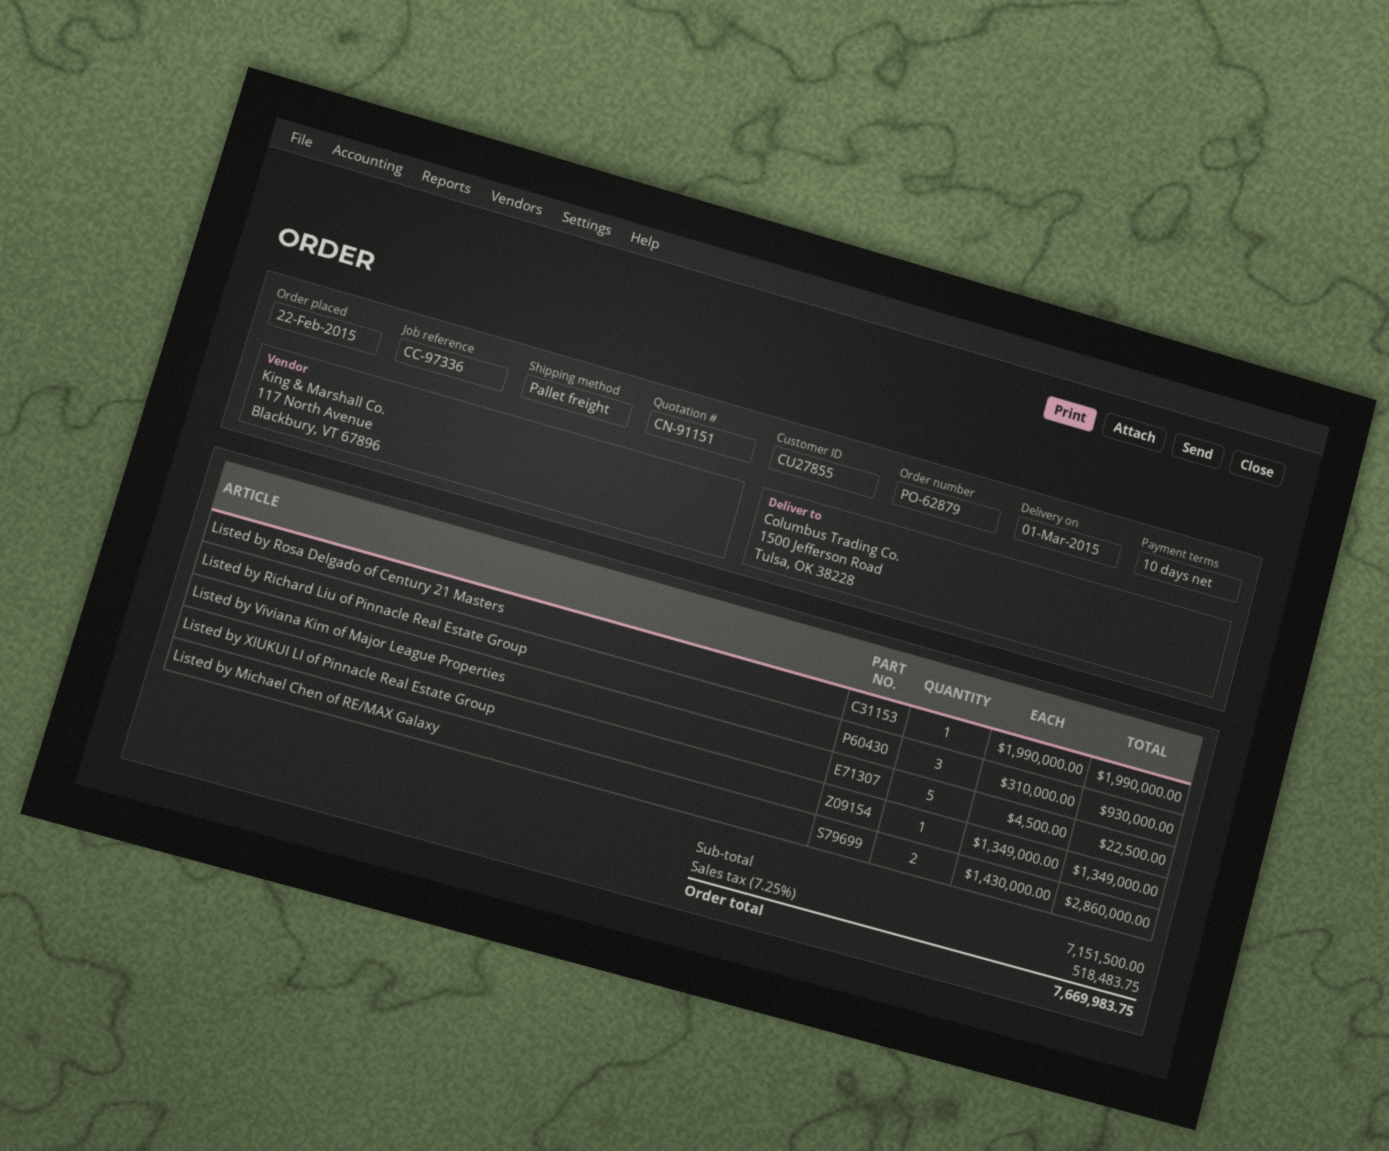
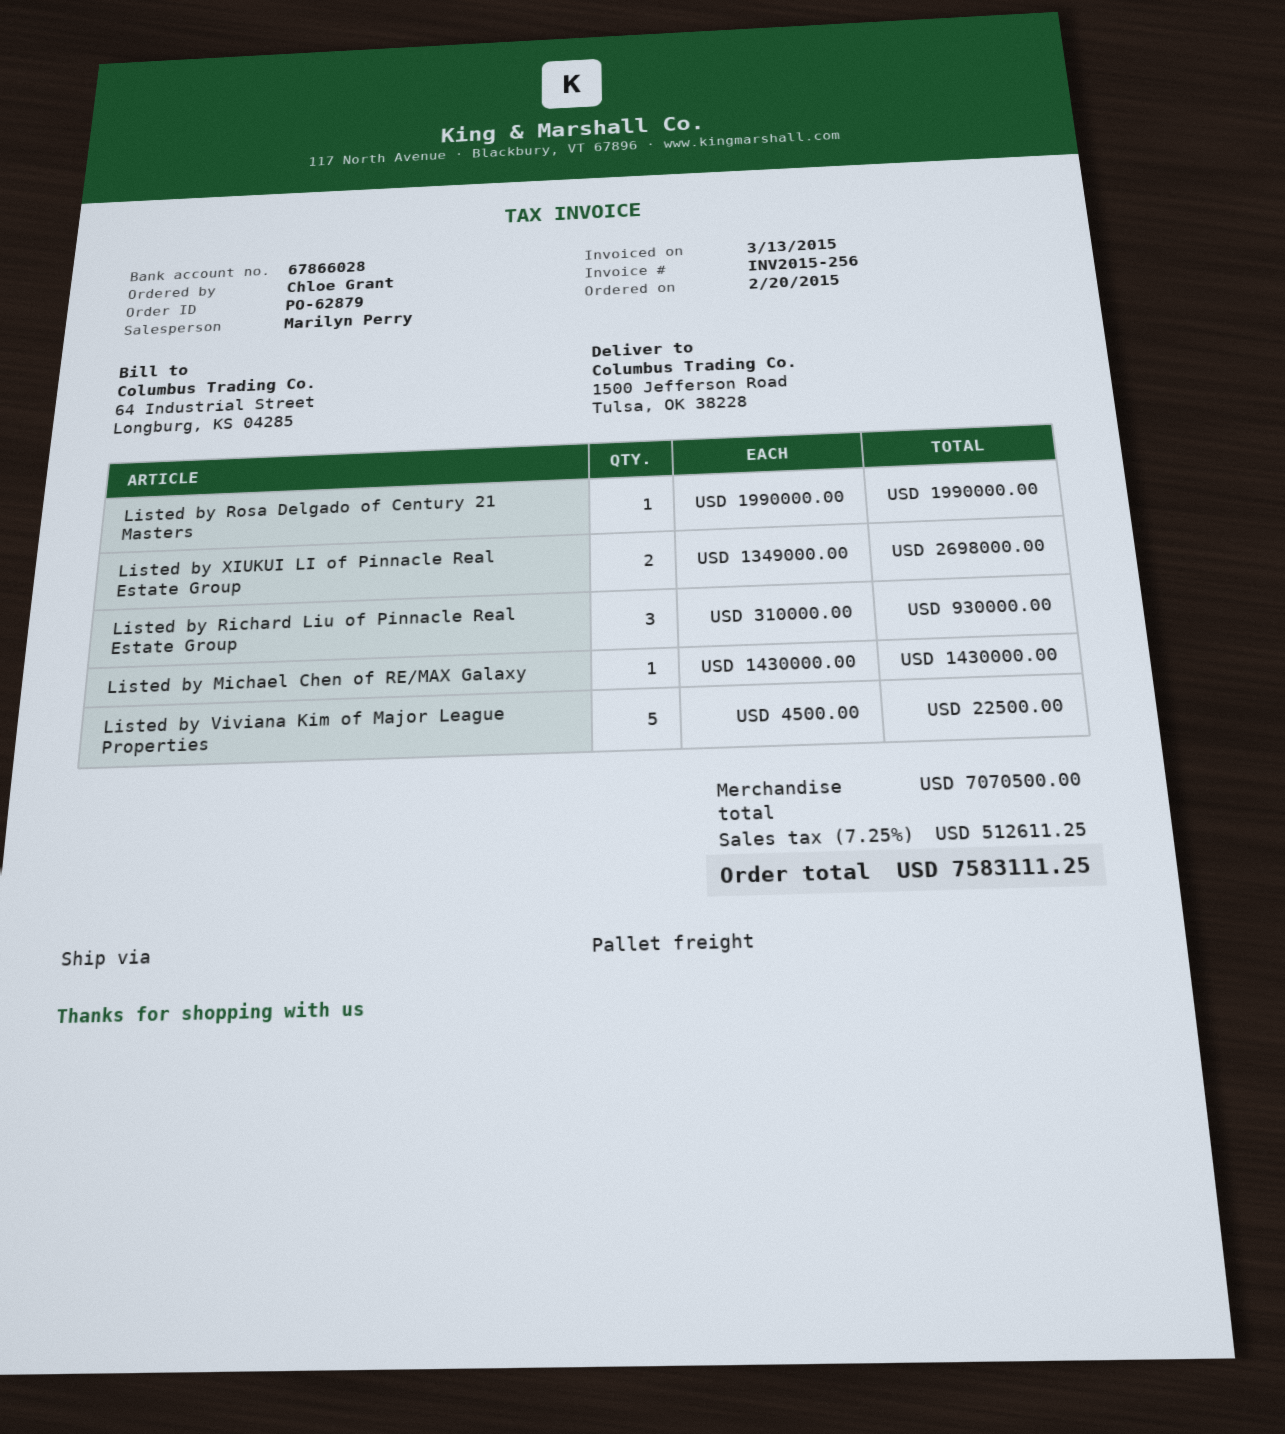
order date: 2015-02-22 -> 2015-02-20
Listed by XIUKUI LI of Pinnacle Real Estate Group: 1 x 1349000.00 = 1349000.00 -> 2 x 1349000.00 = 2698000.00
Listed by Michael Chen of RE/MAX Galaxy: 2 x 1430000.00 = 2860000.00 -> 1 x 1430000.00 = 1430000.00
subtotal: 7151500.00 -> 7070500.00
tax: 7.25% = 518483.75 -> 7.25% = 512611.25
total: 7669983.75 -> 7583111.25

